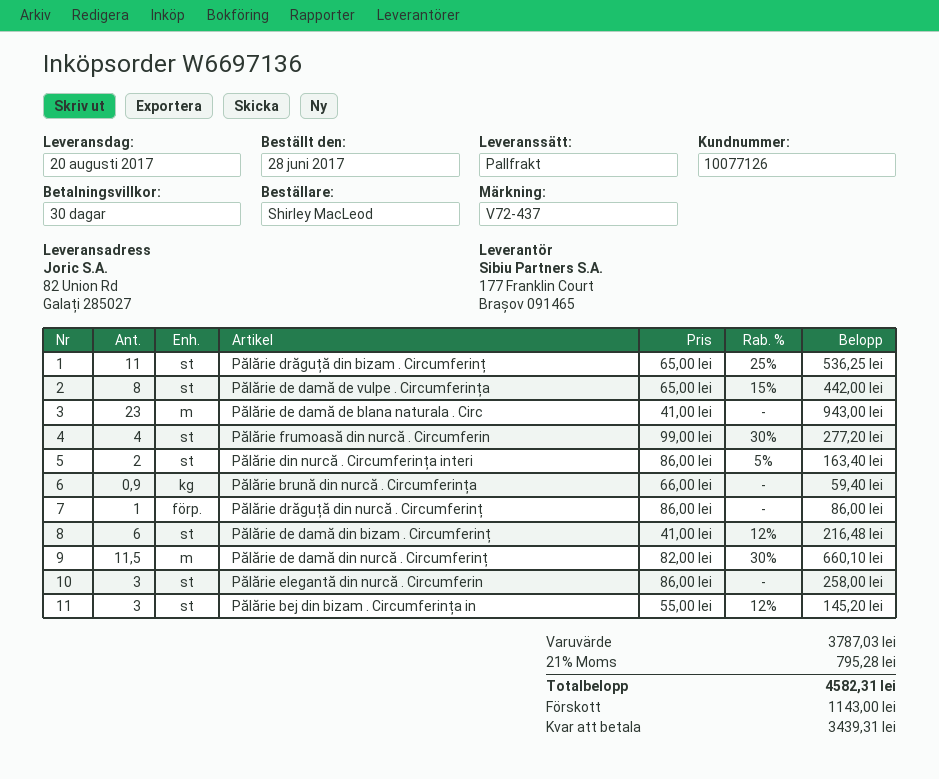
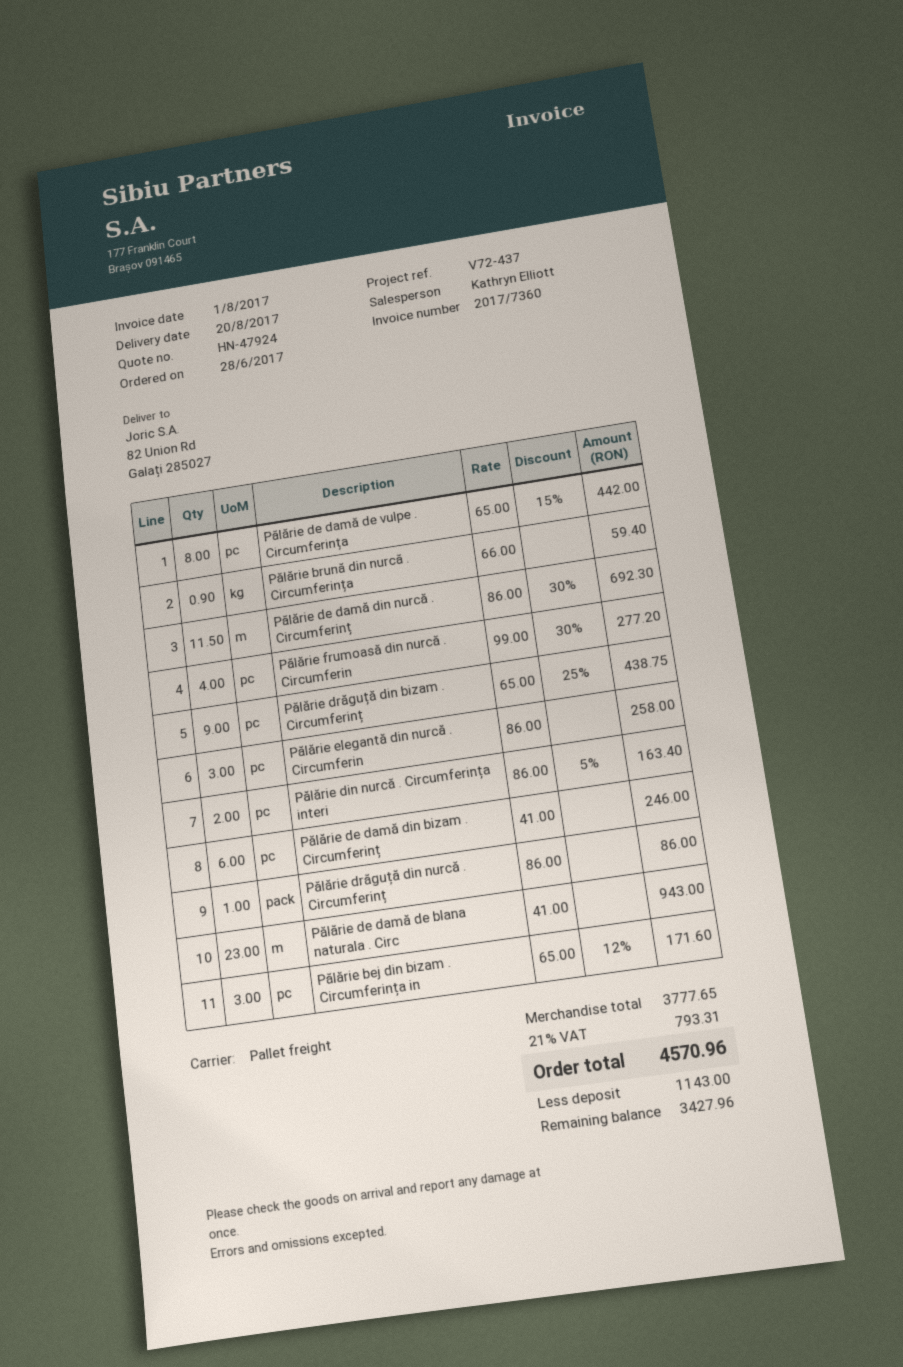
Pălărie drăguță din bizam . Circumferinț: 11 x 65.00 - 25% = 536.25 -> 9 x 65.00 - 25% = 438.75
Pălărie de damă din bizam . Circumferinț: 6 x 41.00 - 12% = 216.48 -> 6 x 41.00 = 246.00
Pălărie de damă din nurcă . Circumferinț: 11.5 x 82.00 - 30% = 660.10 -> 11.5 x 86.00 - 30% = 692.30
Pălărie bej din bizam . Circumferința in: 3 x 55.00 - 12% = 145.20 -> 3 x 65.00 - 12% = 171.60
subtotal: 3787.03 -> 3777.65
tax: 21% = 795.28 -> 21% = 793.31
total: 4582.31 -> 4570.96
balance: 3439.31 -> 3427.96

